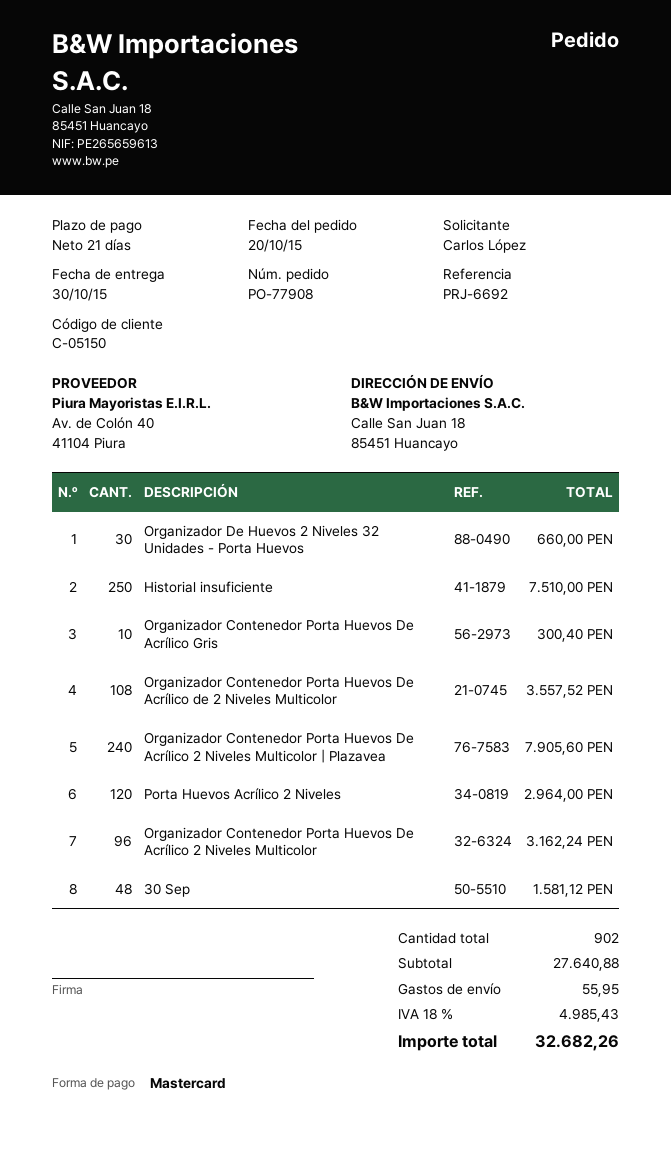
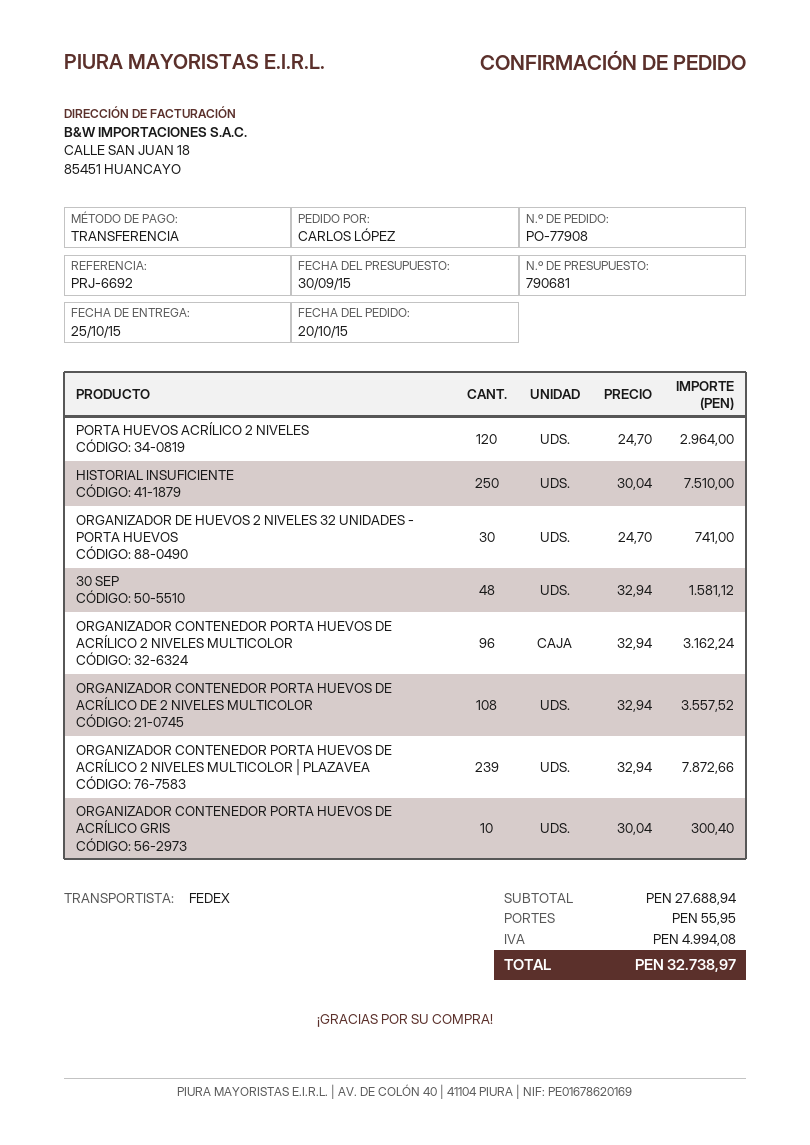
delivery date: 2015-10-30 -> 2015-10-25
payment method: Mastercard -> bank transfer
Organizador De Huevos 2 Niveles 32 Unidades - Porta Huevos: 30 for 660.00 -> 30 for 741.00
Organizador Contenedor Porta Huevos De Acrílico 2 Niveles Multicolor | Plazavea: 240 for 7905.60 -> 239 for 7872.66
subtotal: 27640.88 -> 27688.94
tax: 4985.43 -> 4994.08
total: 32682.26 -> 32738.97

